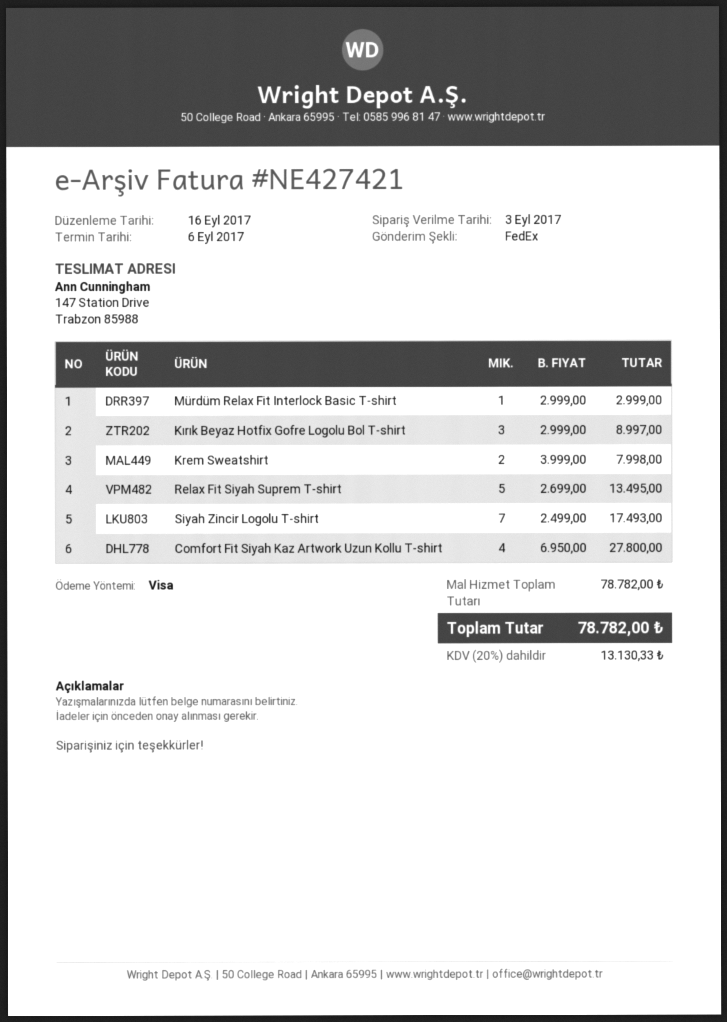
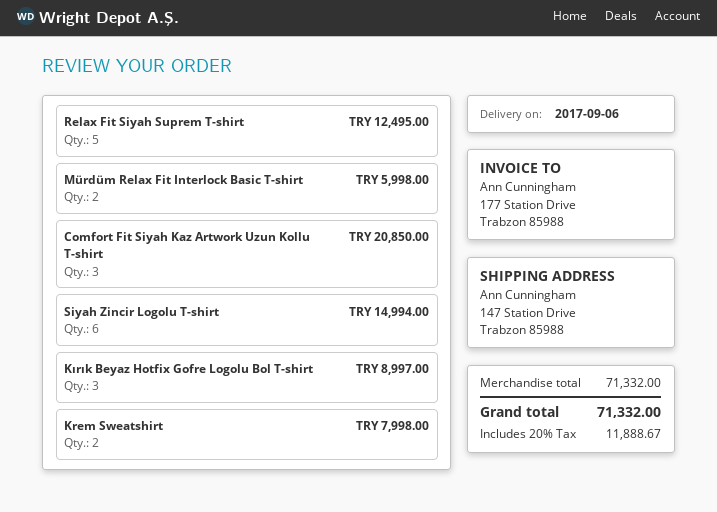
Mürdüm Relax Fit Interlock Basic T-shirt: 1 for 2999.00 -> 2 for 5998.00
Relax Fit Siyah Suprem T-shirt: 5 for 13495.00 -> 5 for 12495.00
Siyah Zincir Logolu T-shirt: 7 for 17493.00 -> 6 for 14994.00
Comfort Fit Siyah Kaz Artwork Uzun Kollu T-shirt: 4 for 27800.00 -> 3 for 20850.00
subtotal: 78782.00 -> 71332.00
tax: 20% = 13130.33 -> 20% = 11888.67
total: 78782.00 -> 71332.00

